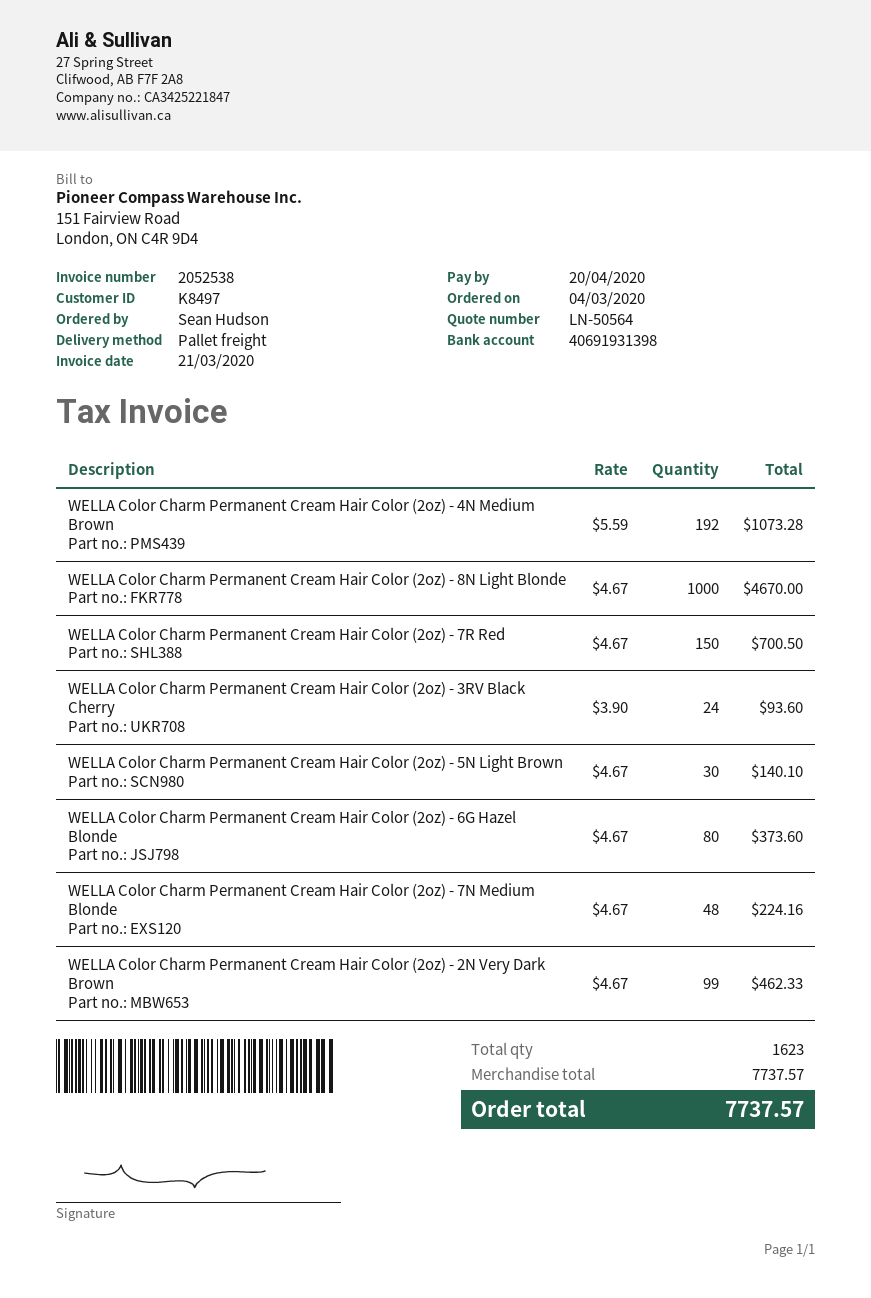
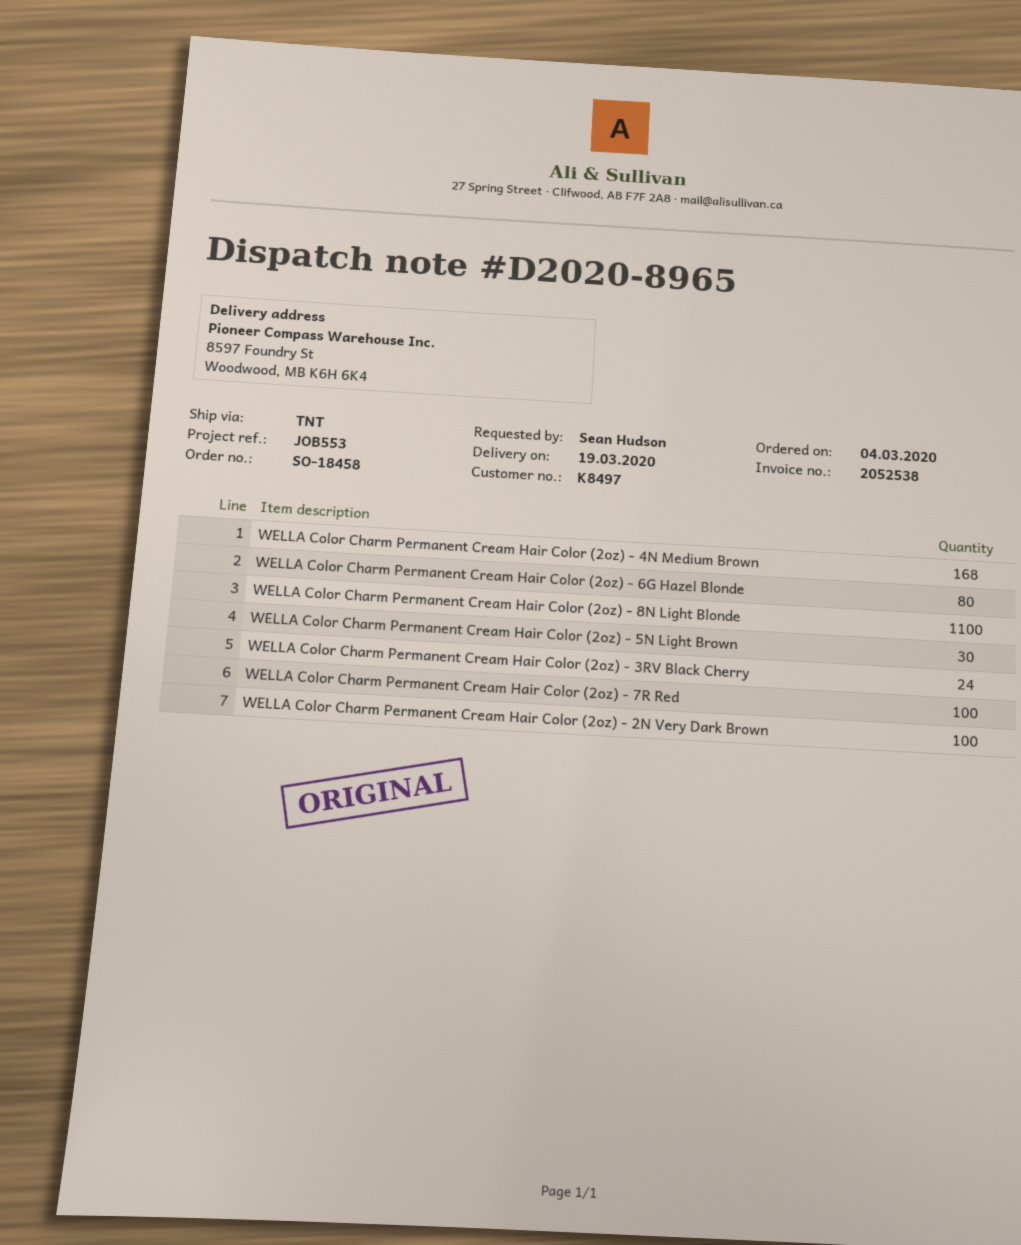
shipping method: pallet freight -> TNT
WELLA Color Charm Permanent Cream Hair Color (2oz) - 4N Medium Brown: 192 -> 168
WELLA Color Charm Permanent Cream Hair Color (2oz) - 8N Light Blonde: 1000 -> 1100
WELLA Color Charm Permanent Cream Hair Color (2oz) - 7R Red: 150 -> 100
WELLA Color Charm Permanent Cream Hair Color (2oz) - 7N Medium Blonde: 48 -> none
WELLA Color Charm Permanent Cream Hair Color (2oz) - 2N Very Dark Brown: 99 -> 100

